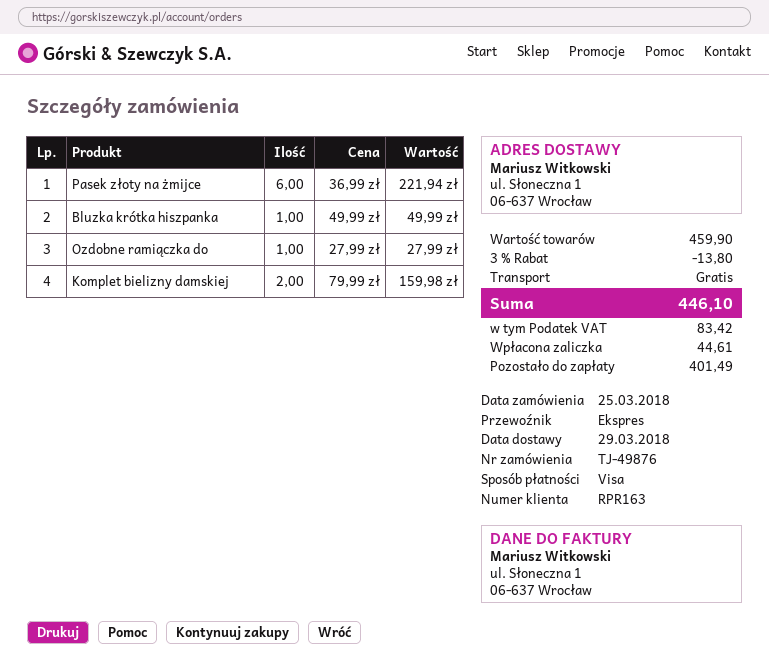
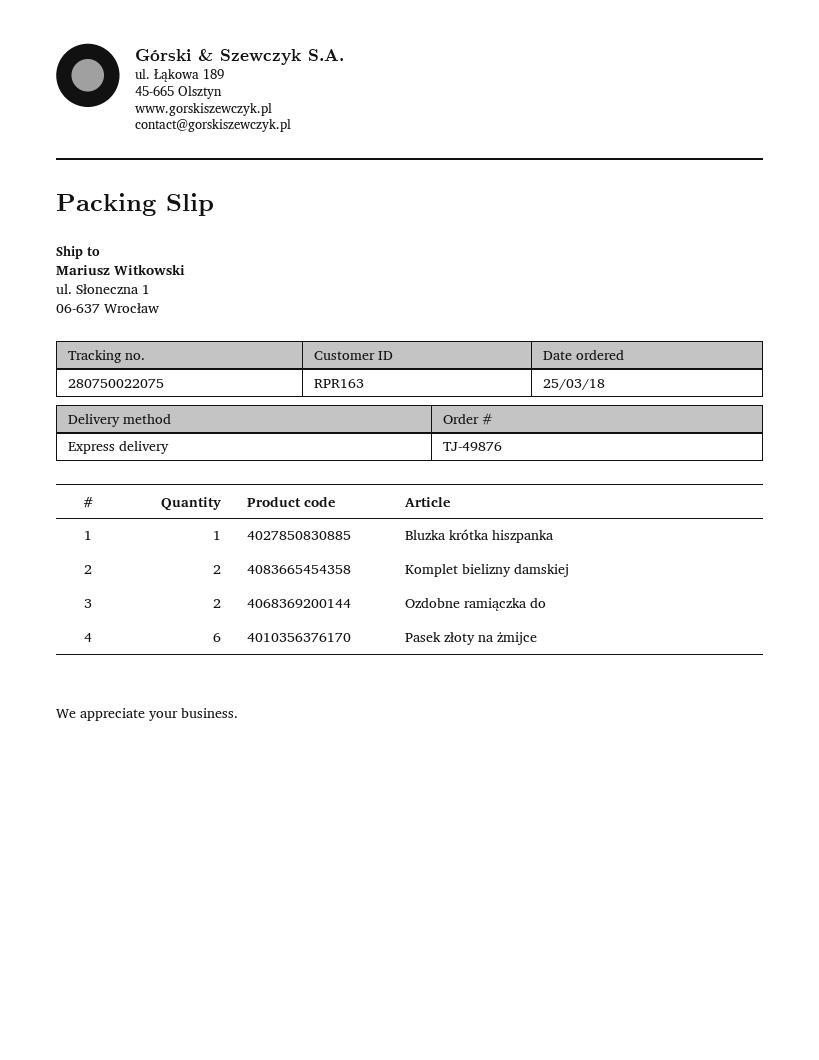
Ozdobne ramiączka do: 1 -> 2

